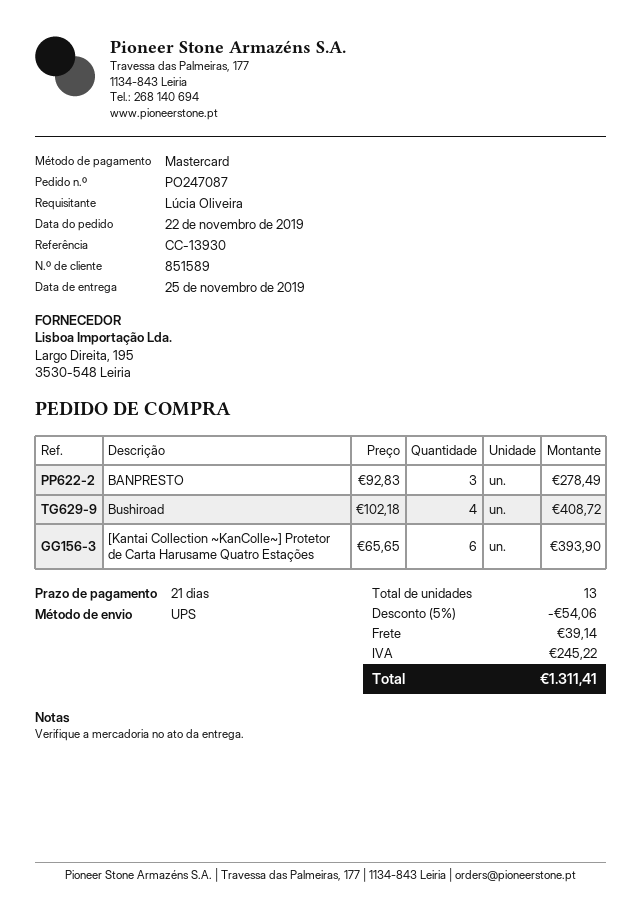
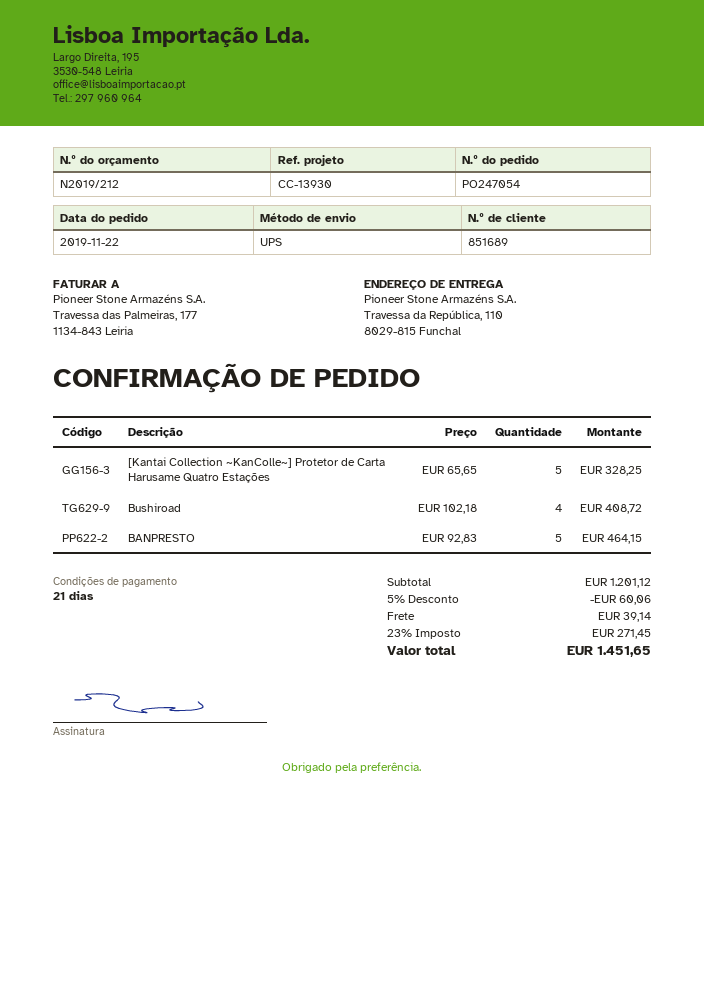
order number: PO247087 -> PO247054
customer number: 851589 -> 851689
BANPRESTO: 3 x 92.83 = 278.49 -> 5 x 92.83 = 464.15
[Kantai Collection ~KanColle~] Protetor de Carta Harusame Quatro Estações: 6 x 65.65 = 393.90 -> 5 x 65.65 = 328.25
discount: 5% = 54.06 -> 5% = 60.06
tax: 245.22 -> 271.45
total: 1311.41 -> 1451.65

